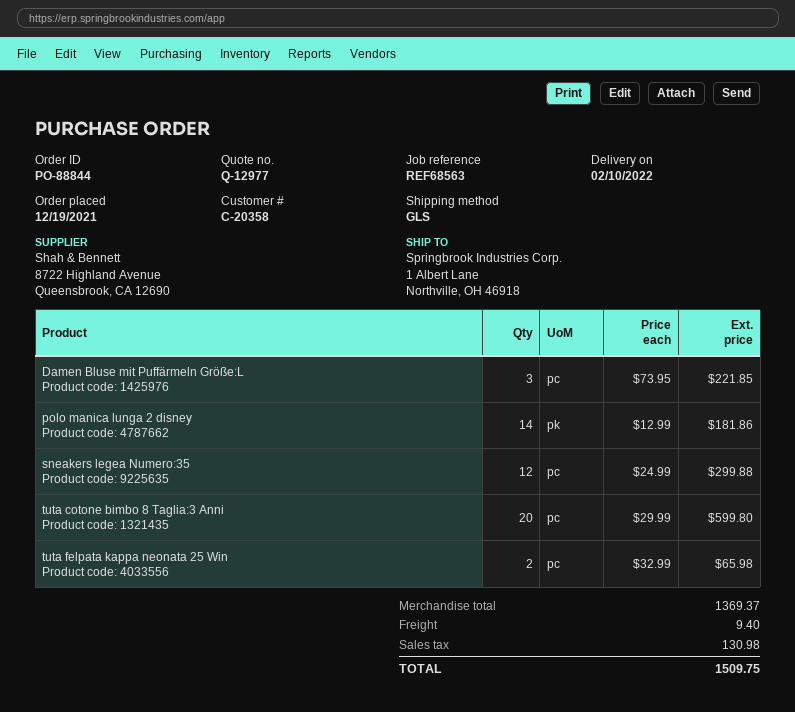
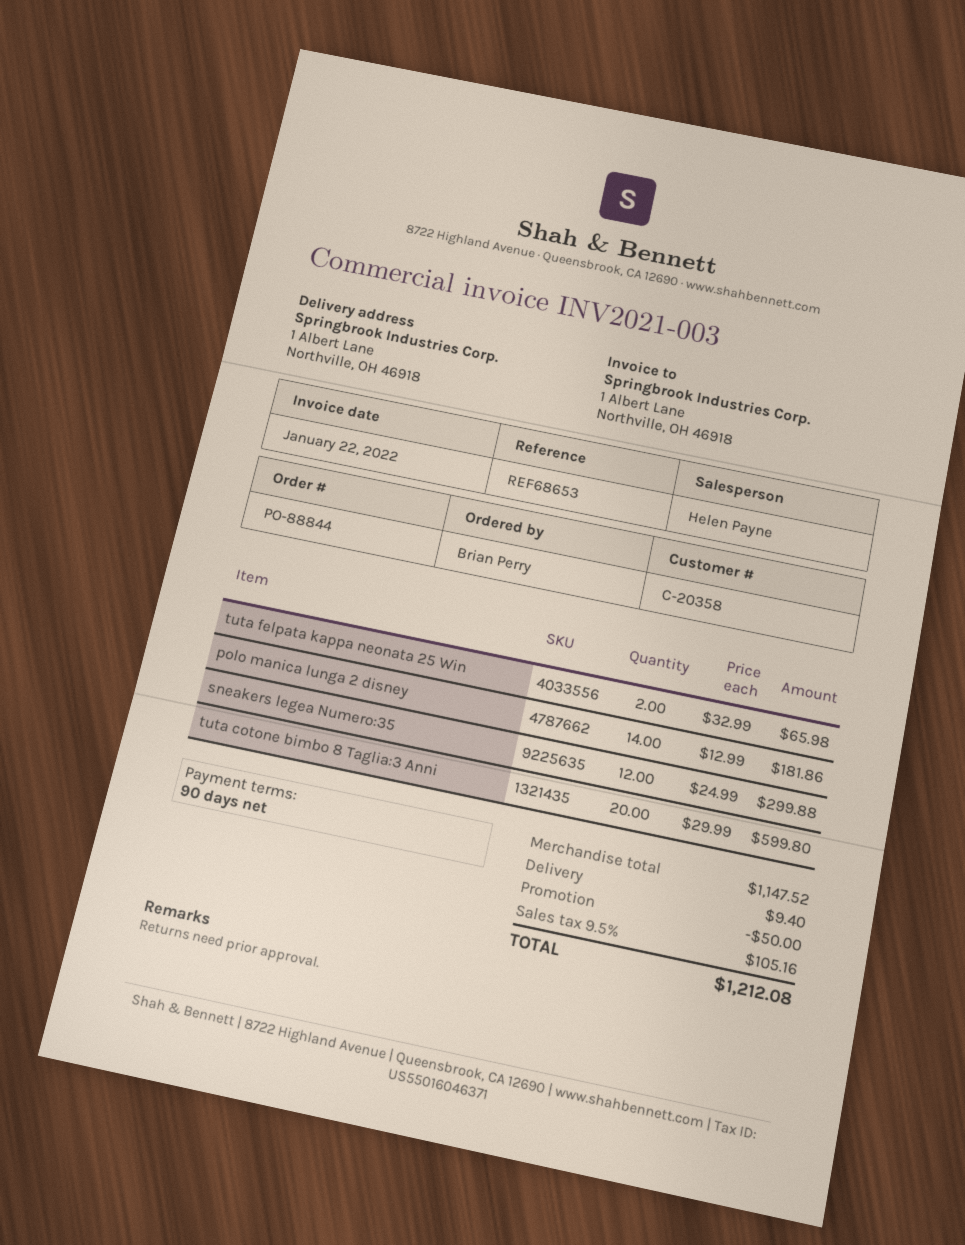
reference: REF68563 -> REF68653
Damen Bluse mit Puffärmeln Größe:L: 3 x 73.95 = 221.85 -> none
subtotal: 1369.37 -> 1147.52
discount: none -> 50.00
tax: 130.98 -> 105.16
total: 1509.75 -> 1212.08

